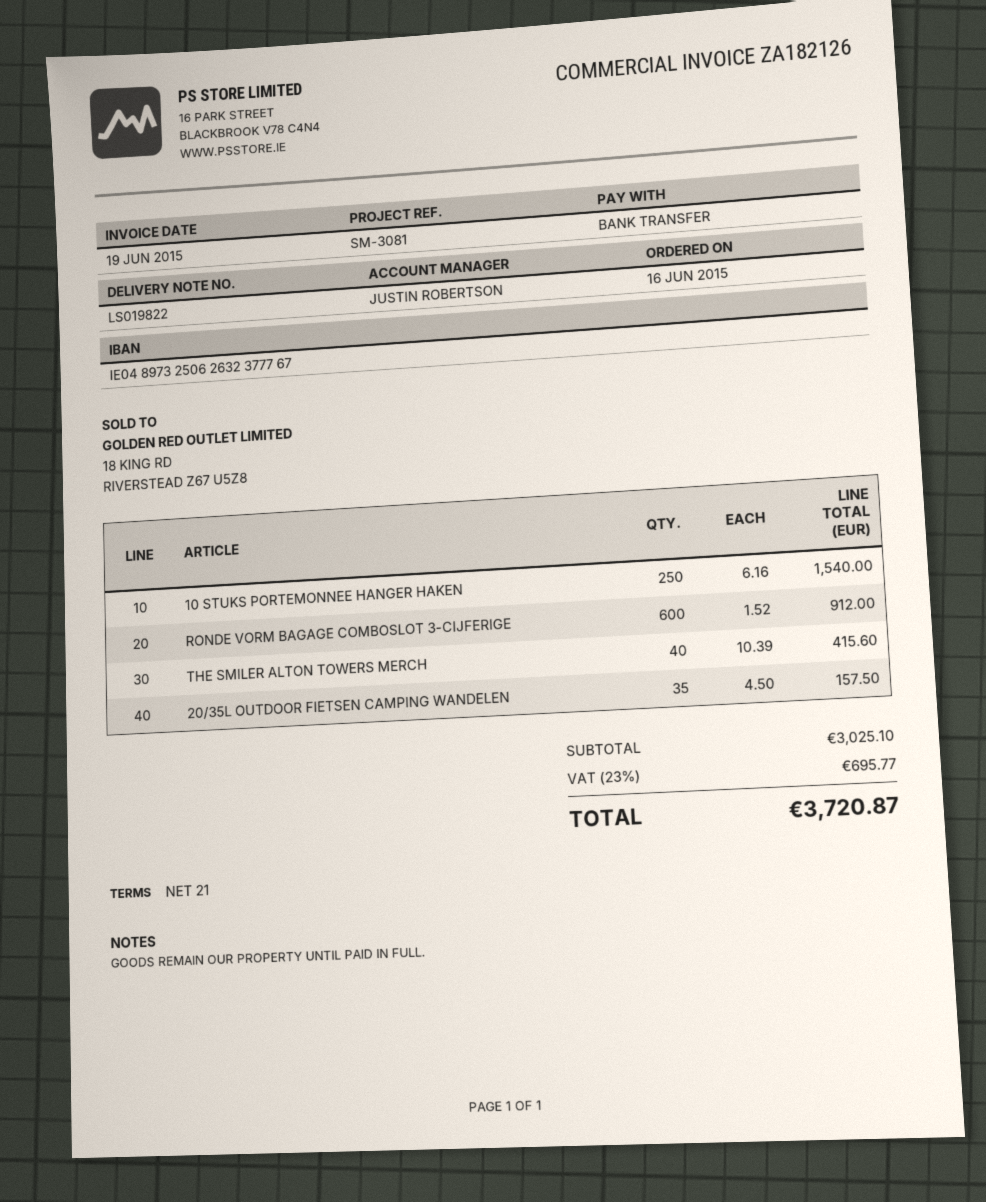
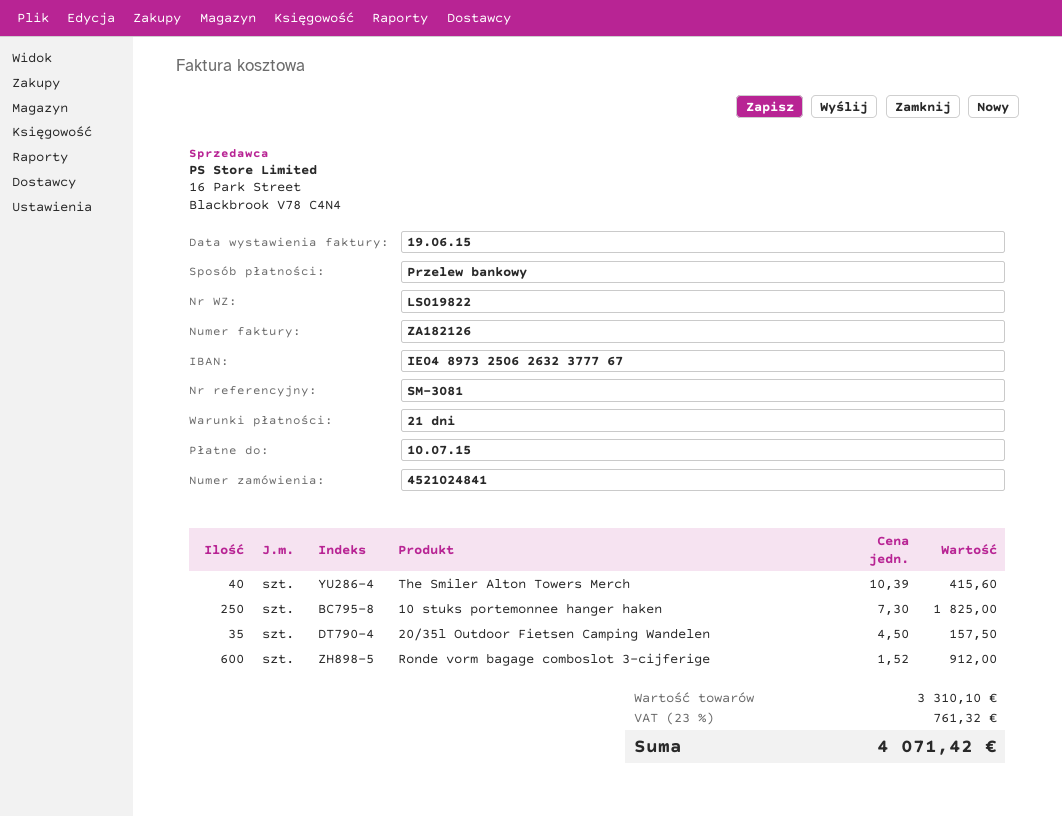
10 STUKS PORTEMONNEE HANGER HAKEN: 250 x 6.16 = 1540.00 -> 250 x 7.30 = 1825.00
subtotal: 3025.10 -> 3310.10
tax: 23% = 695.77 -> 23% = 761.32
total: 3720.87 -> 4071.42

